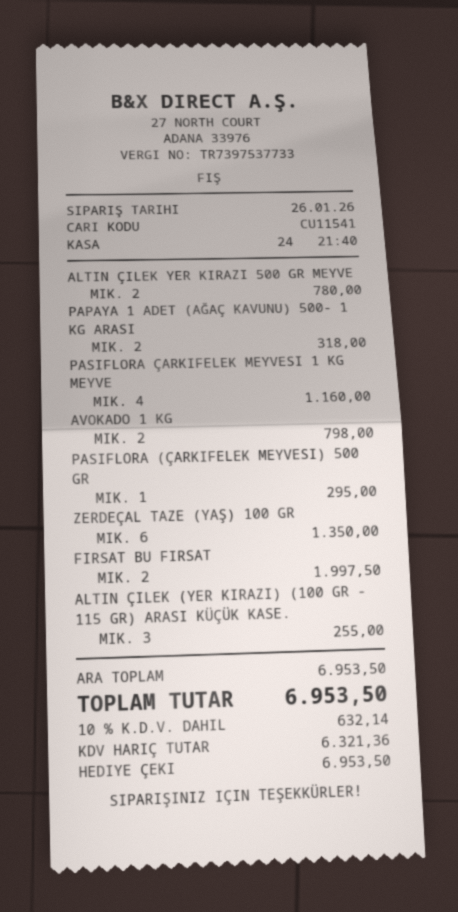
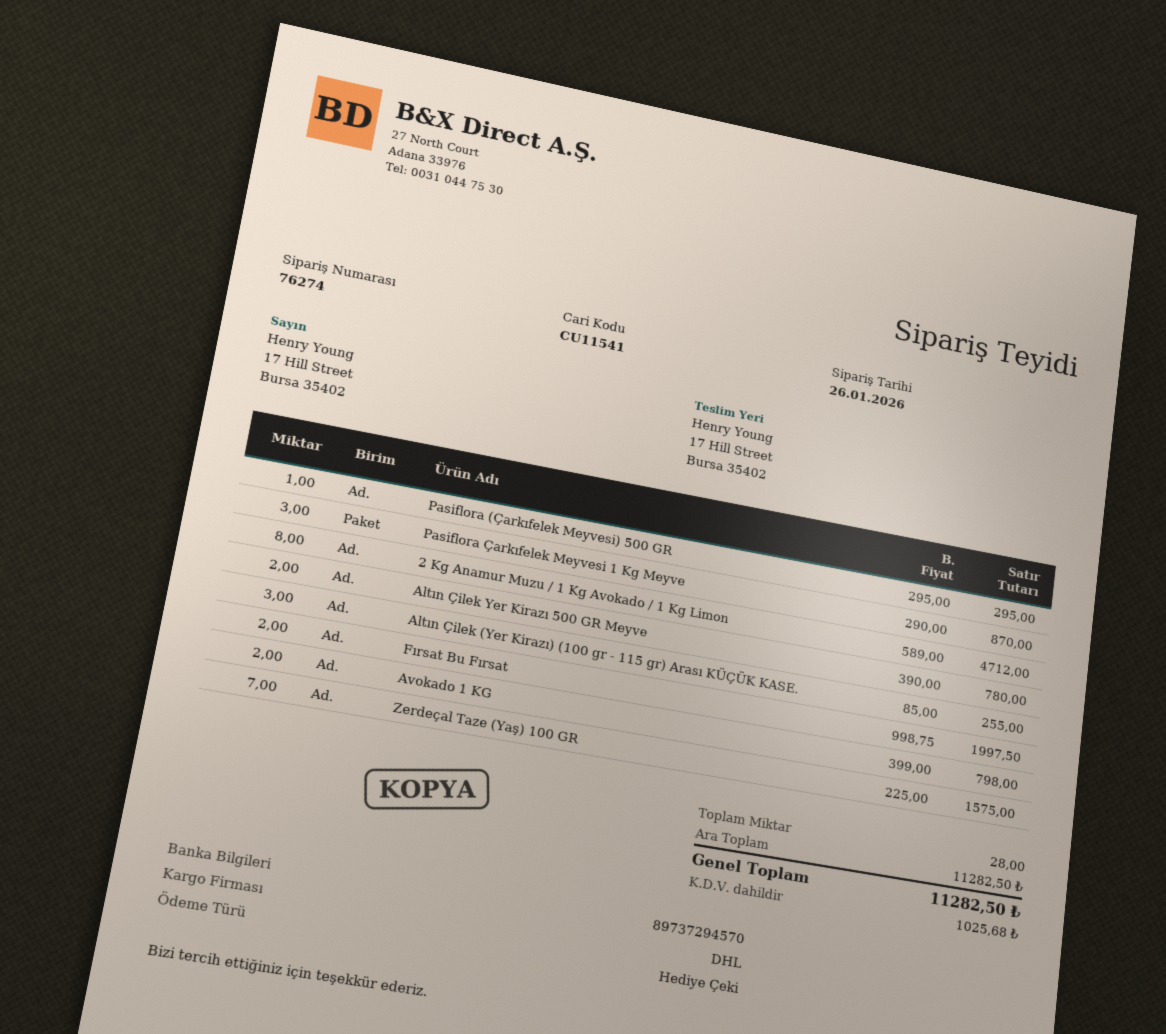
PAPAYA 1 ADET (AĞAÇ KAVUNU) 500- 1 KG ARASI: 2 for 318.00 -> none
PASIFLORA ÇARKIFELEK MEYVESI 1 KG MEYVE: 4 for 1160.00 -> 3 for 870.00
ZERDEÇAL TAZE (YAŞ) 100 GR: 6 for 1350.00 -> 7 for 1575.00
2 Kg Anamur Muzu / 1 Kg Avokado / 1 Kg Limon: none -> 8 for 4712.00
subtotal: 6953.50 -> 11282.50
tax: 632.14 -> 1025.68
total: 6953.50 -> 11282.50

